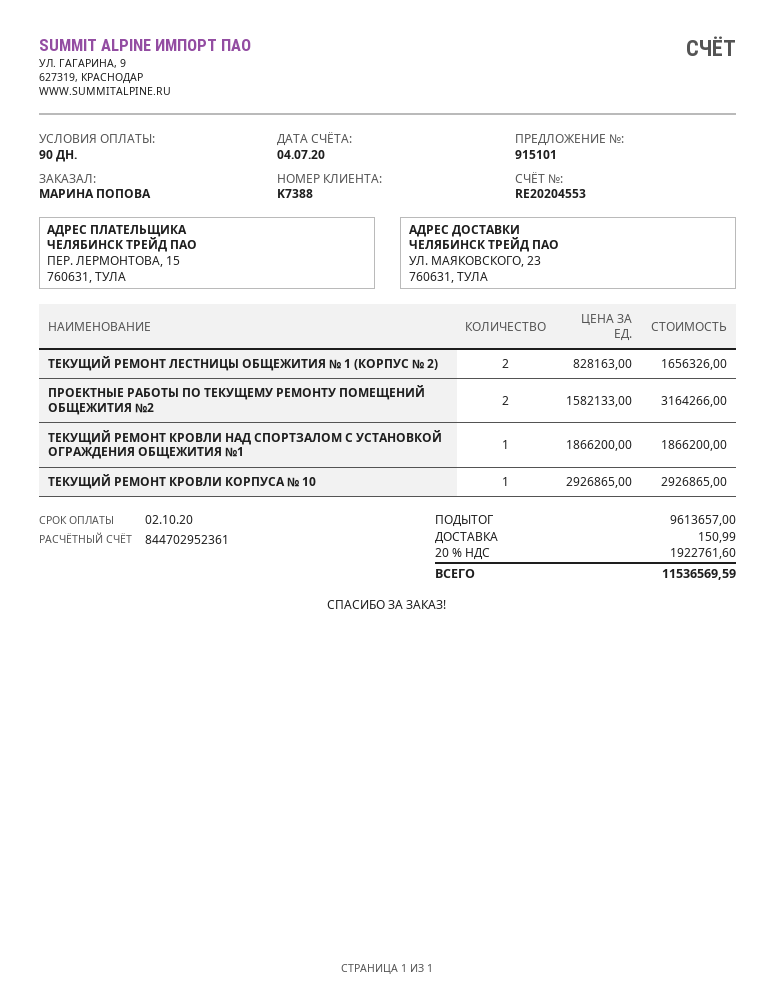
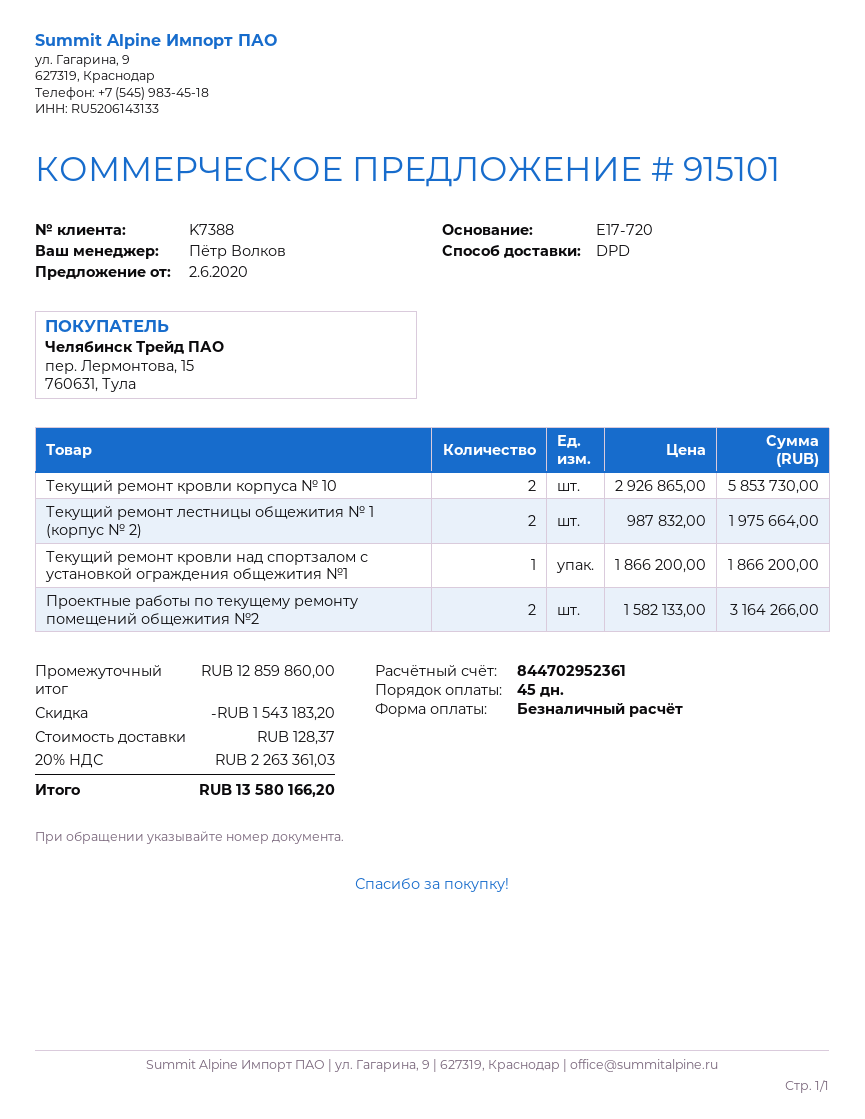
payment terms: 90 days -> 45 days
ТЕКУЩИЙ РЕМОНТ ЛЕСТНИЦЫ ОБЩЕЖИТИЯ № 1 (КОРПУС № 2): 2 x 828163.00 = 1656326.00 -> 2 x 987832.00 = 1975664.00
ТЕКУЩИЙ РЕМОНТ КРОВЛИ КОРПУСА № 10: 1 x 2926865.00 = 2926865.00 -> 2 x 2926865.00 = 5853730.00
subtotal: 9613657.00 -> 12859860.00
discount: none -> 1543183.20
shipping: 150.99 -> 128.37
tax: 20% = 1922761.60 -> 20% = 2263361.03
total: 11536569.59 -> 13580166.20

